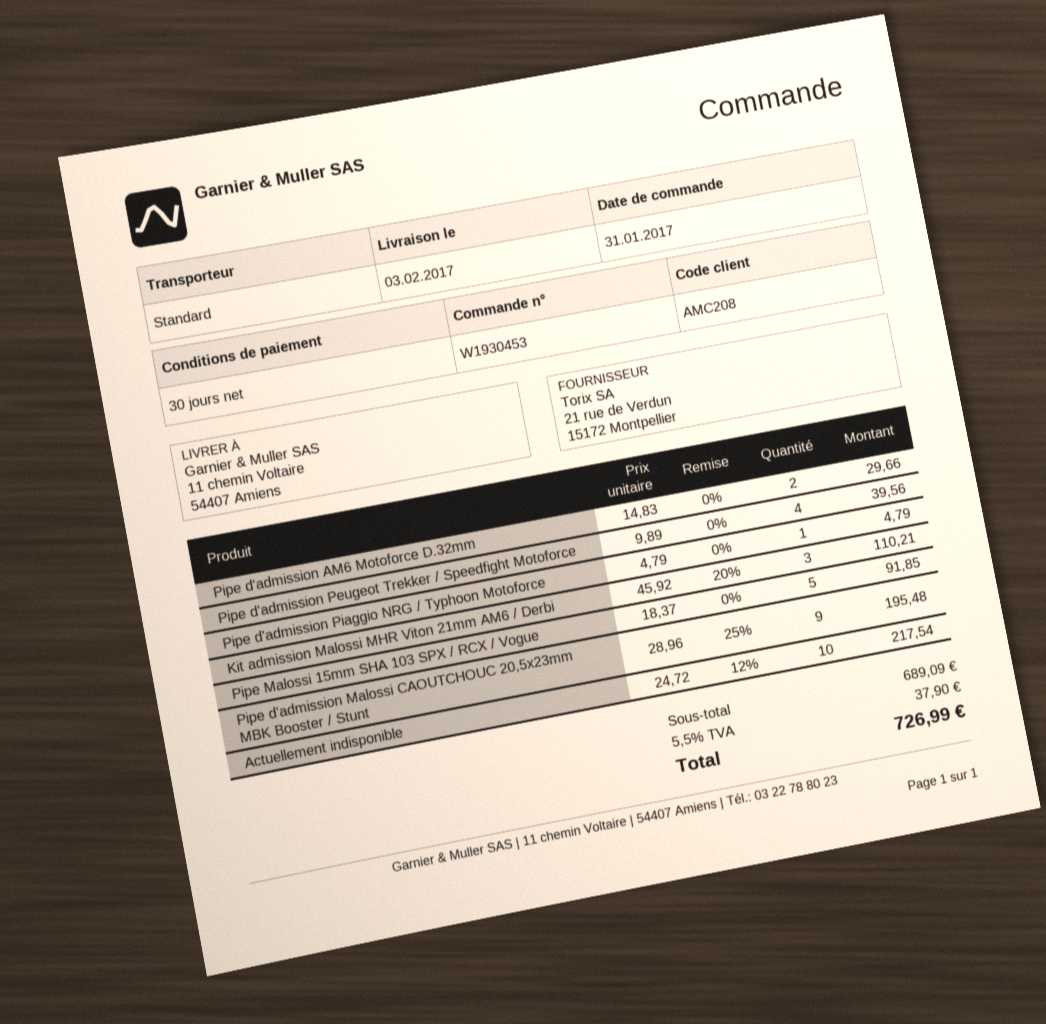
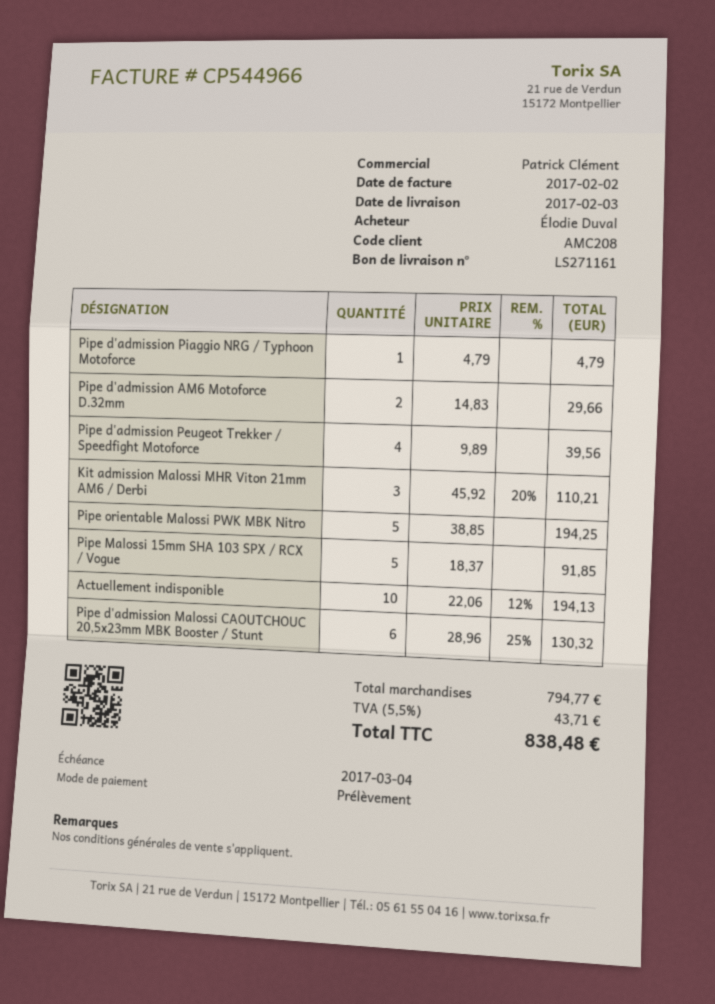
Pipe d'admission Malossi CAOUTCHOUC 20,5x23mm MBK Booster / Stunt: 9 x 28.96 - 25% = 195.48 -> 6 x 28.96 - 25% = 130.32
Actuellement indisponible: 10 x 24.72 - 12% = 217.54 -> 10 x 22.06 - 12% = 194.13
Pipe orientable Malossi PWK MBK Nitro: none -> 5 x 38.85 = 194.25
subtotal: 689.09 -> 794.77
tax: 5.5% = 37.90 -> 5.5% = 43.71
total: 726.99 -> 838.48

